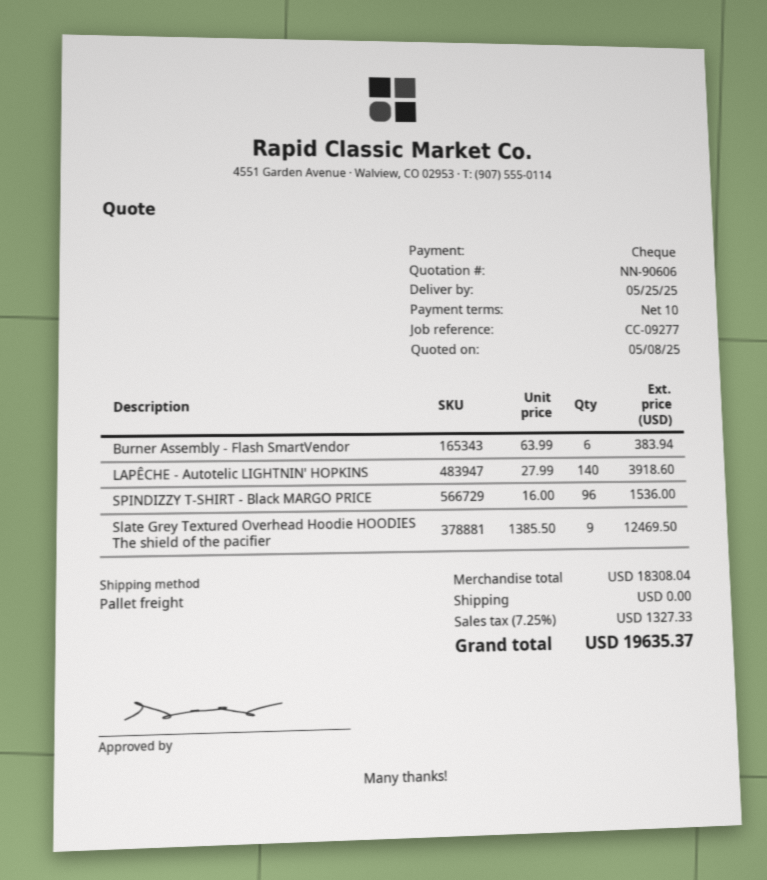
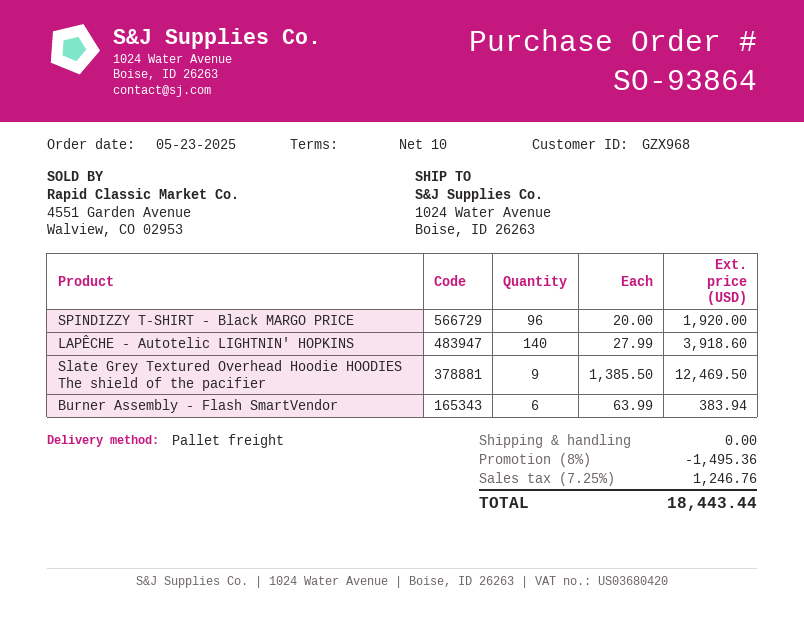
SPINDIZZY T-SHIRT - Black MARGO PRICE: 96 x 16.00 = 1536.00 -> 96 x 20.00 = 1920.00
discount: none -> 8% = 1495.36
tax: 7.25% = 1327.33 -> 7.25% = 1246.76
total: 19635.37 -> 18443.44

